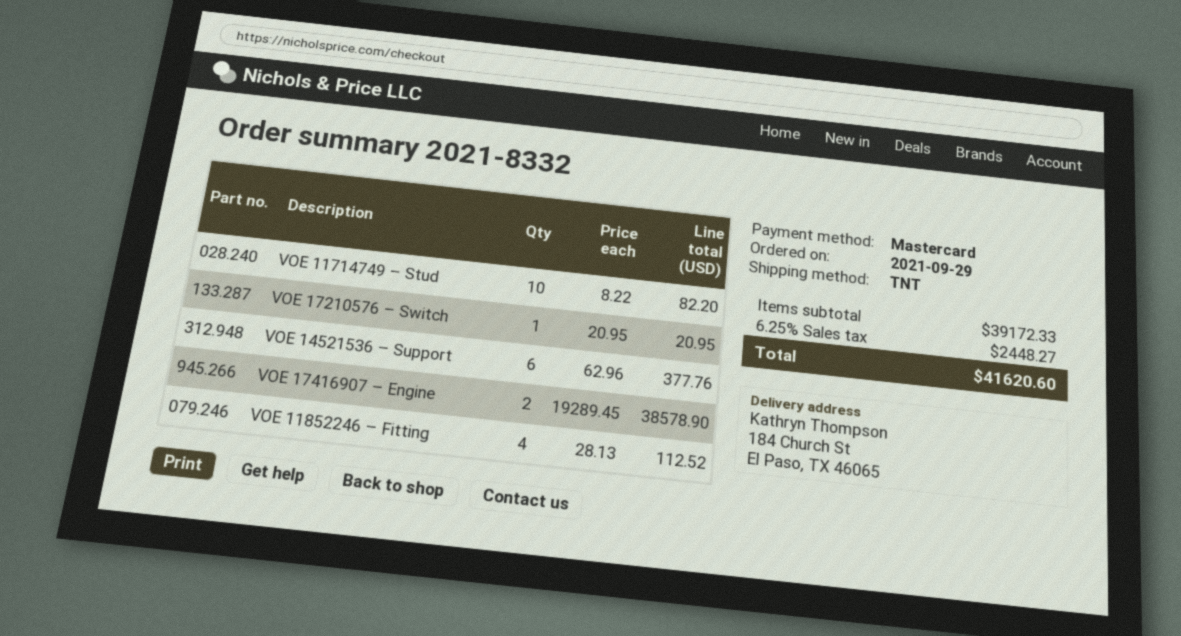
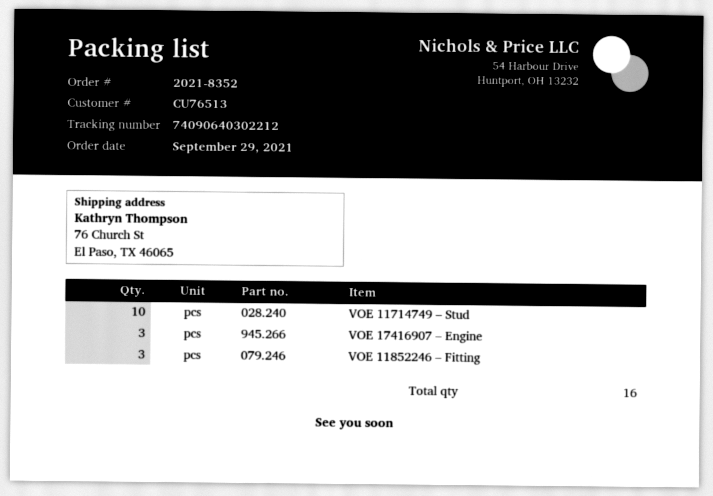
order number: 2021-8332 -> 2021-8352
ship to: 184 Church St, El Paso, TX 46065 -> 76 Church St, El Paso, TX 46065
VOE 17210576 – Switch: 1 -> none
VOE 14521536 – Support: 6 -> none
VOE 17416907 – Engine: 2 -> 3
VOE 11852246 – Fitting: 4 -> 3

